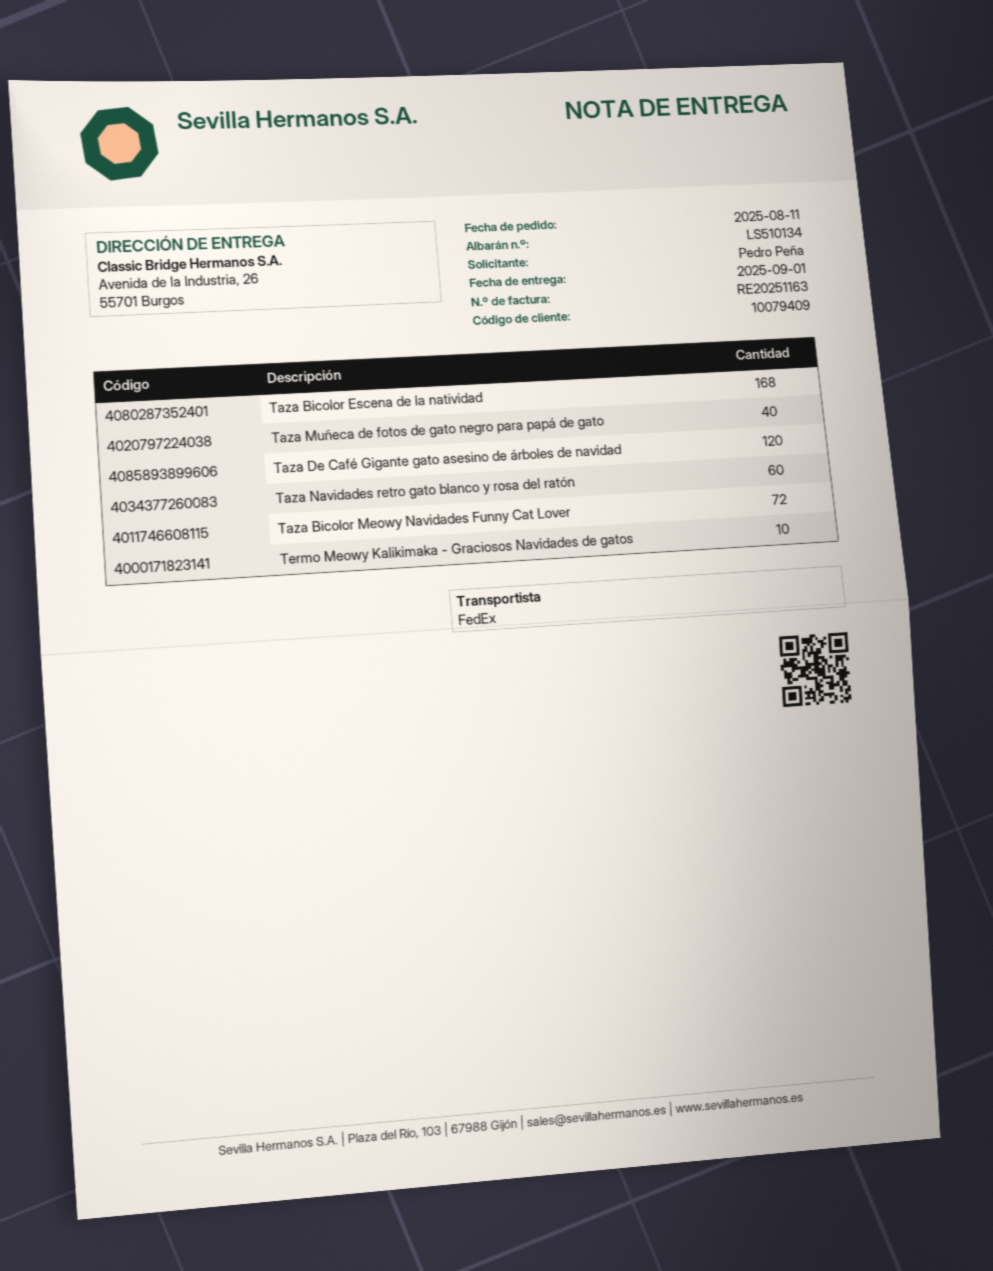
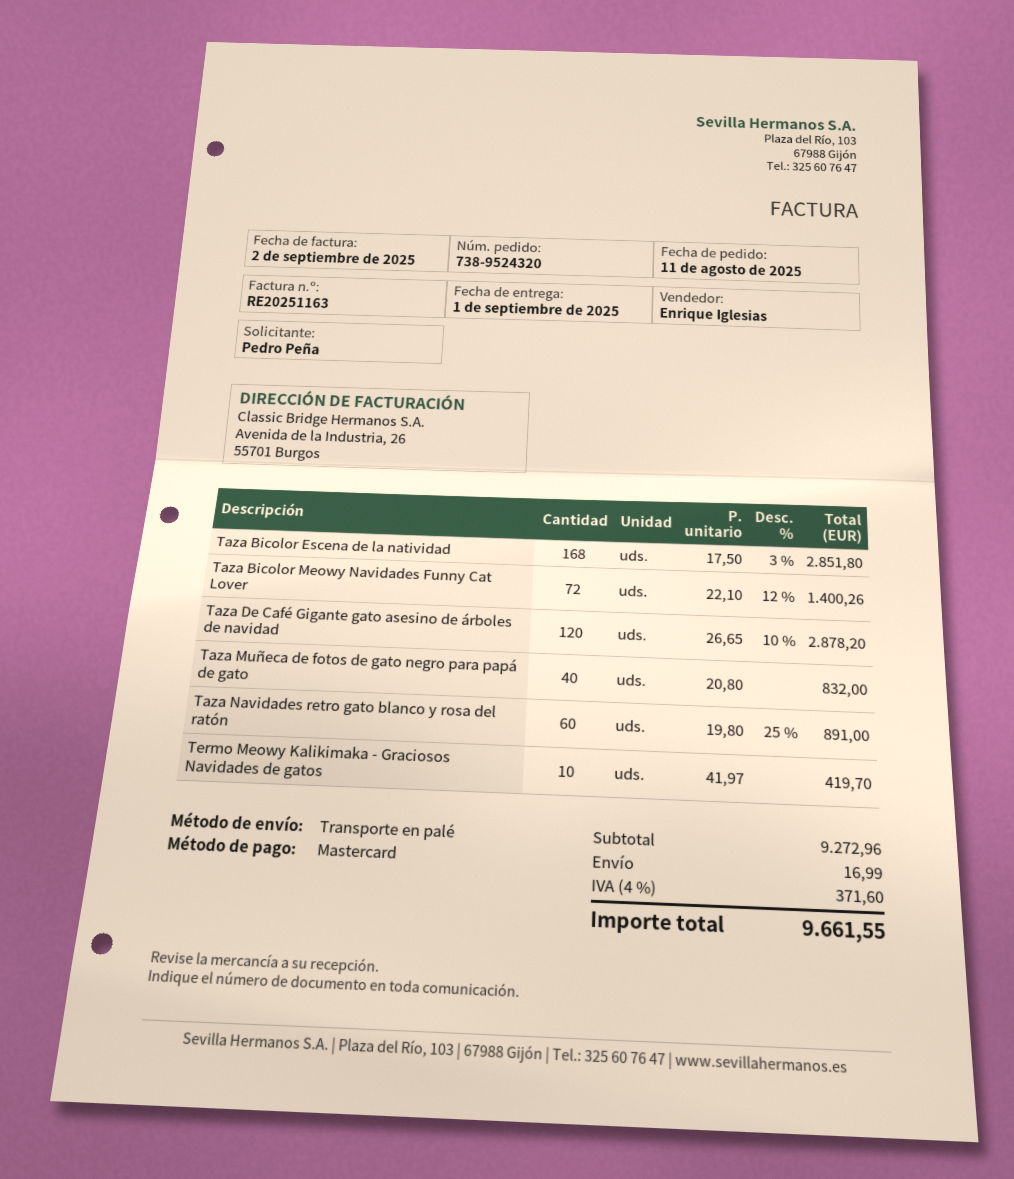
shipping method: FedEx -> pallet freight

